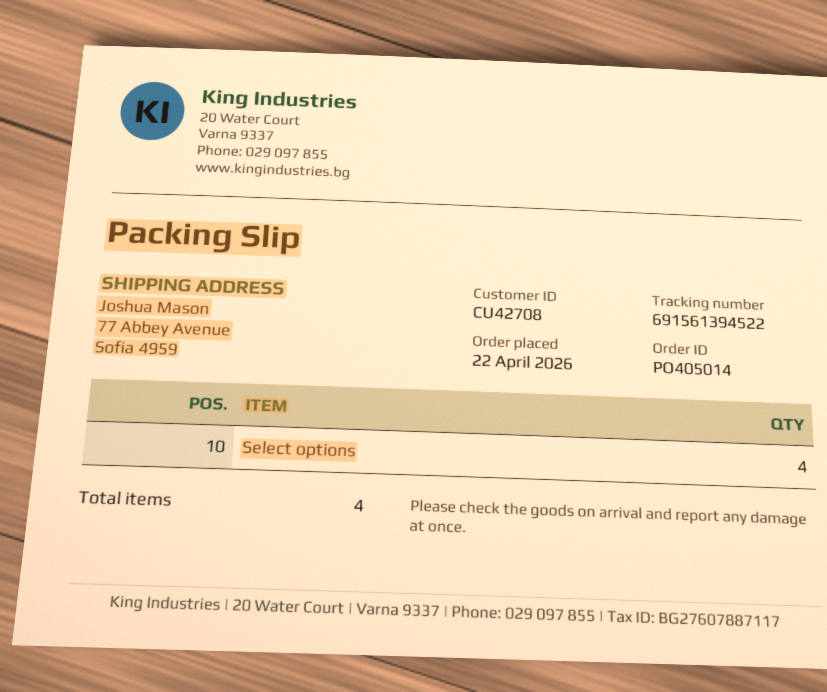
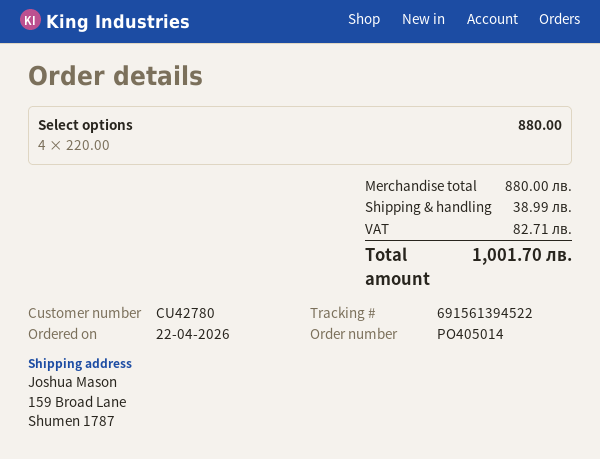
customer number: CU42708 -> CU42780
ship to: 77 Abbey Avenue, Sofia 4959 -> 159 Broad Lane, Shumen 1787

